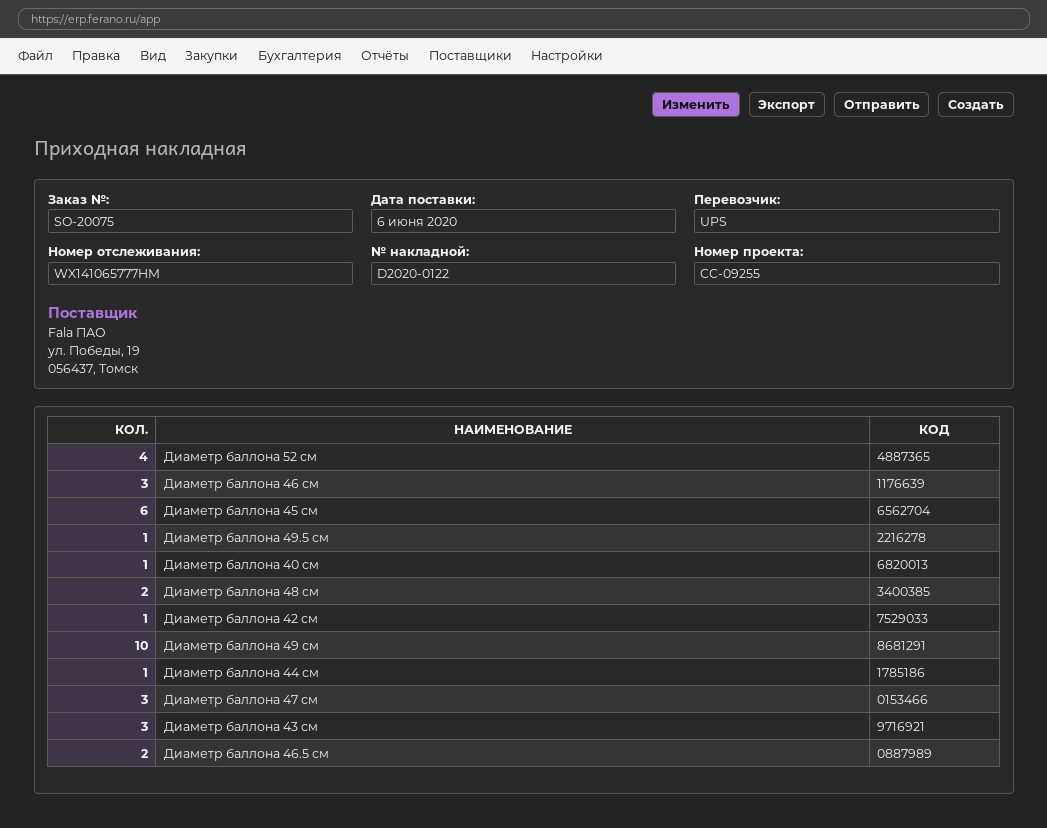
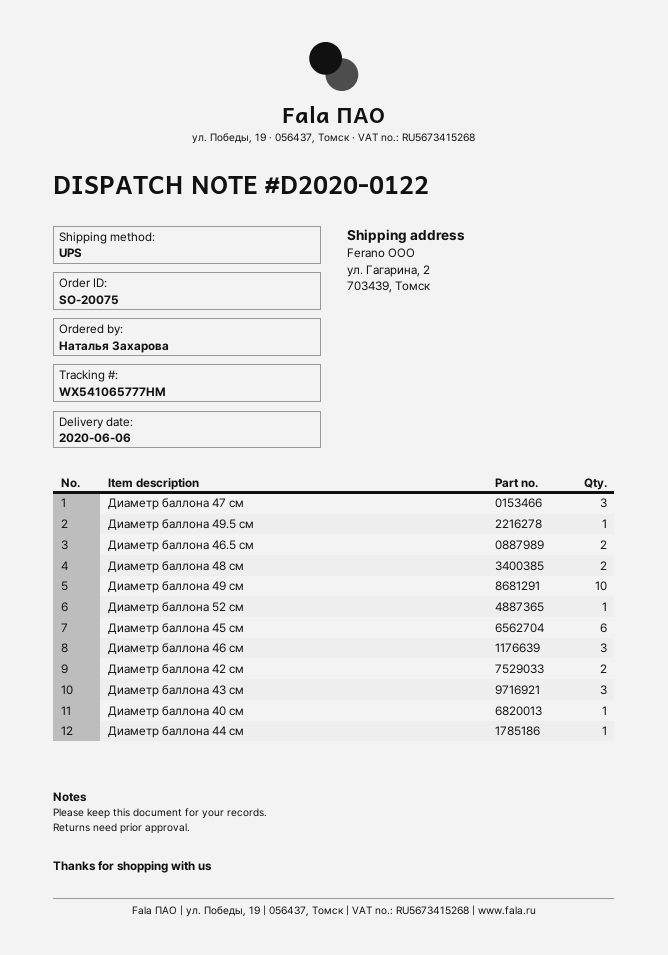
tracking number: WX141065777HM -> WX541065777HM
Диаметр баллона 52 см: 4 -> 1
Диаметр баллона 42 см: 1 -> 2

